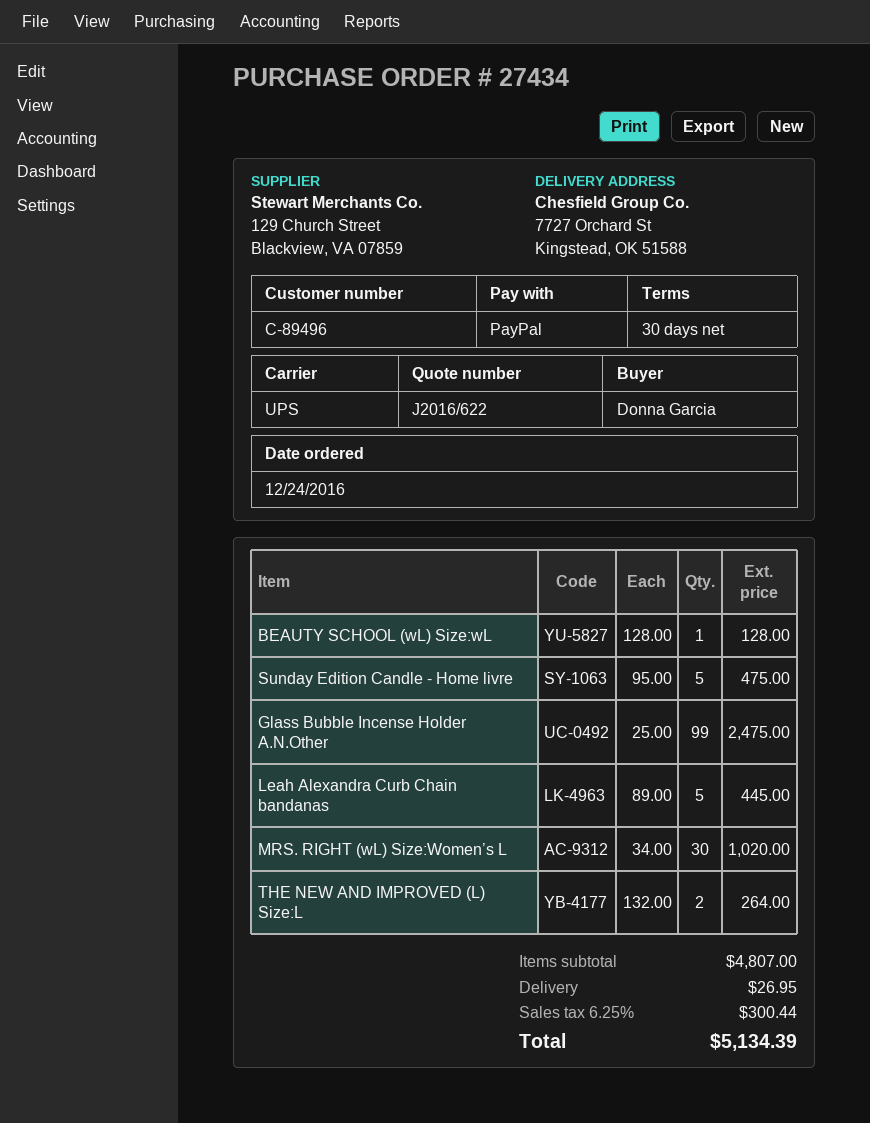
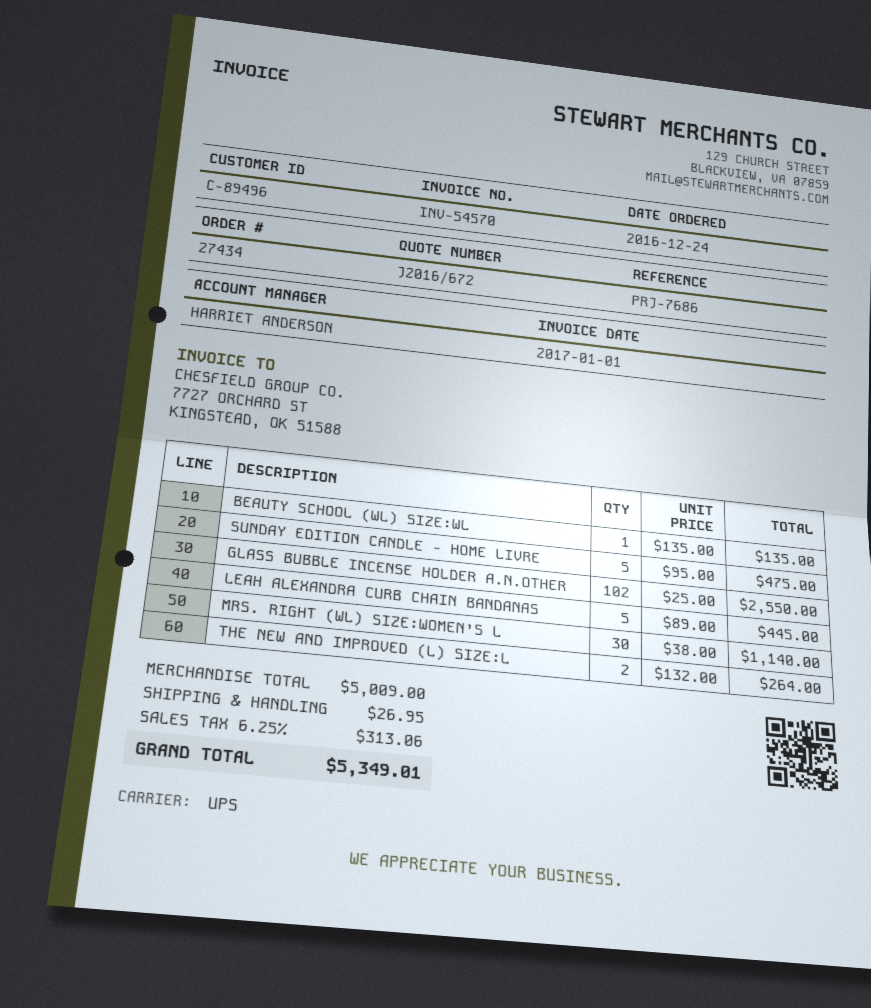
quote number: J2016/622 -> J2016/672
BEAUTY SCHOOL (wL) Size:wL: 1 x 128.00 = 128.00 -> 1 x 135.00 = 135.00
Glass Bubble Incense Holder A.N.Other: 99 x 25.00 = 2475.00 -> 102 x 25.00 = 2550.00
MRS. RIGHT (wL) Size:Women’s L: 30 x 34.00 = 1020.00 -> 30 x 38.00 = 1140.00
subtotal: 4807.00 -> 5009.00
tax: 6.25% = 300.44 -> 6.25% = 313.06
total: 5134.39 -> 5349.01

